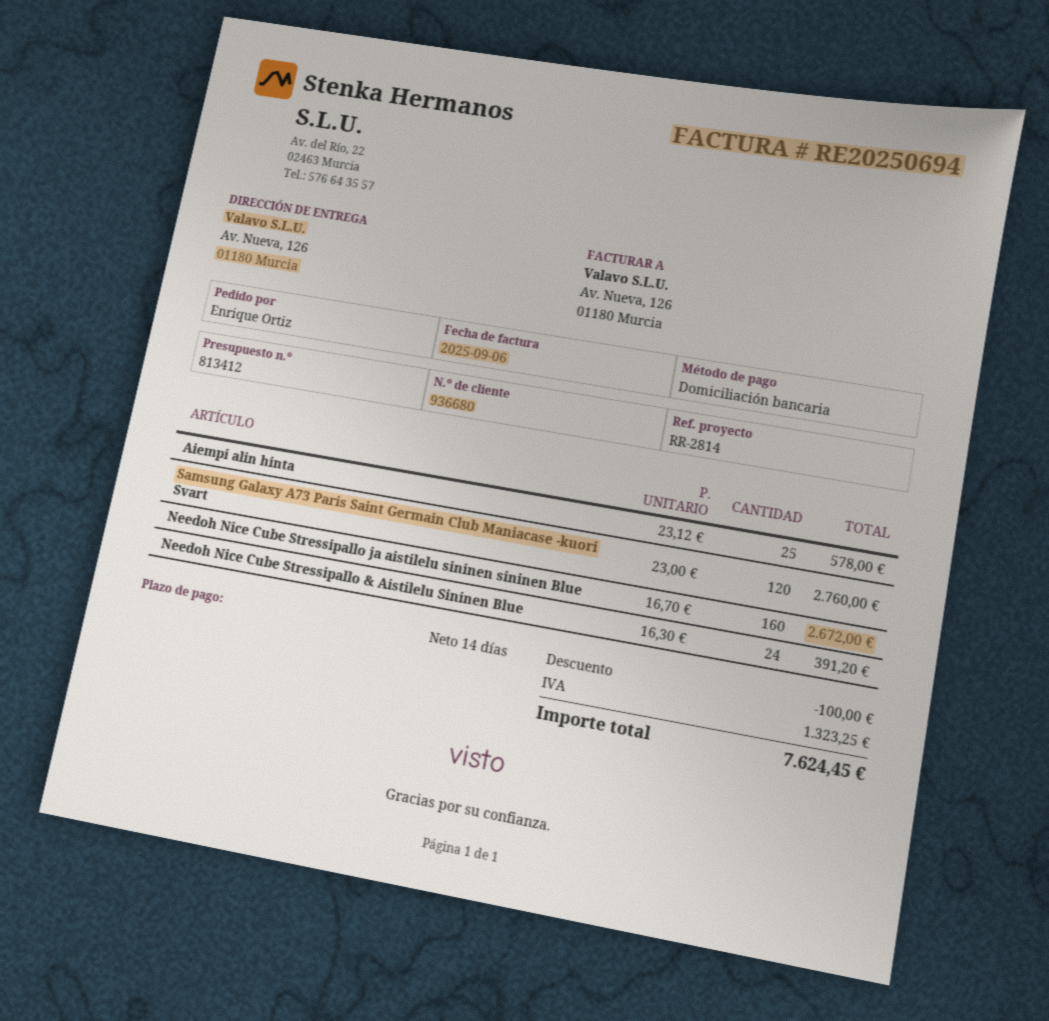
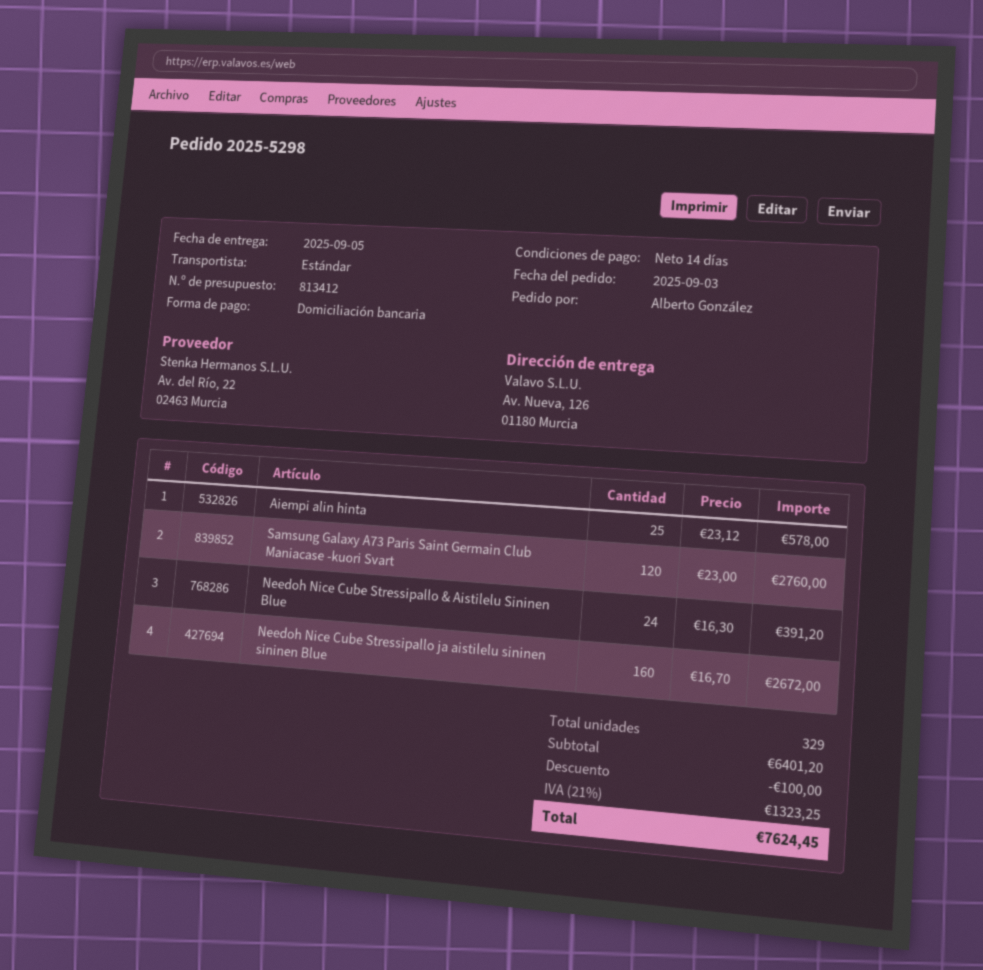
ordered by: Enrique Ortiz -> Alberto González

